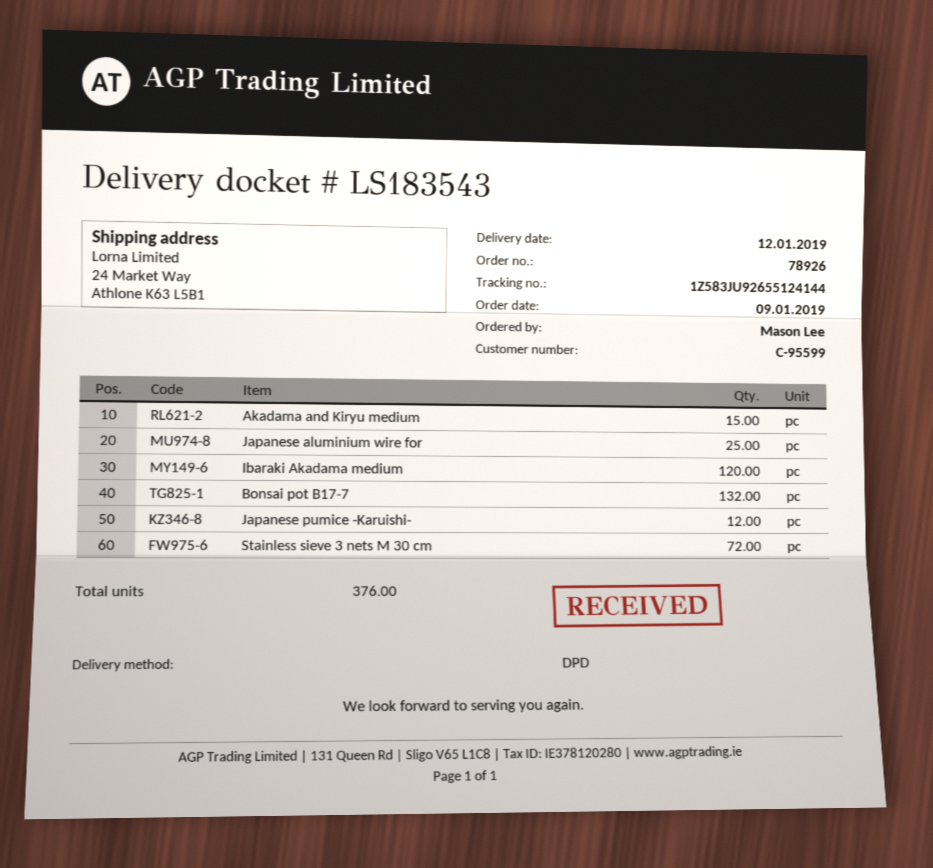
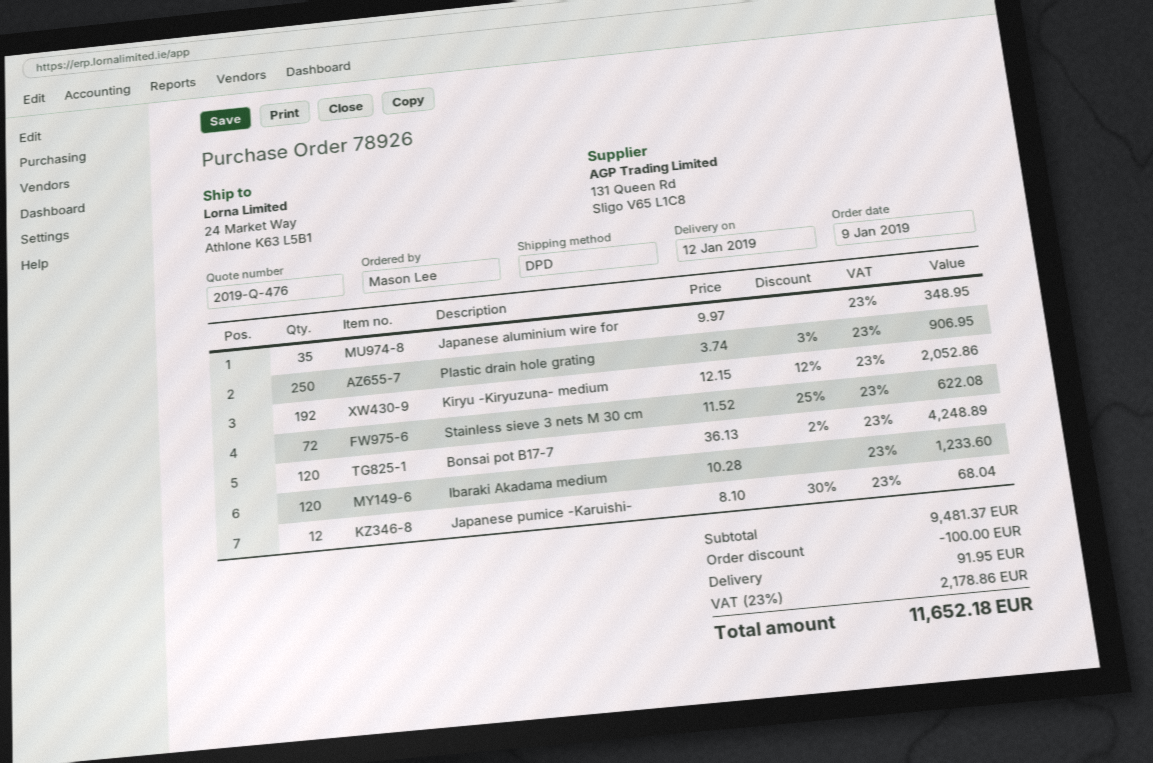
Akadama and Kiryu medium: 15 -> none
Japanese aluminium wire for: 25 -> 35
Bonsai pot B17-7: 132 -> 120
Plastic drain hole grating: none -> 250
Kiryu -Kiryuzuna- medium: none -> 192

